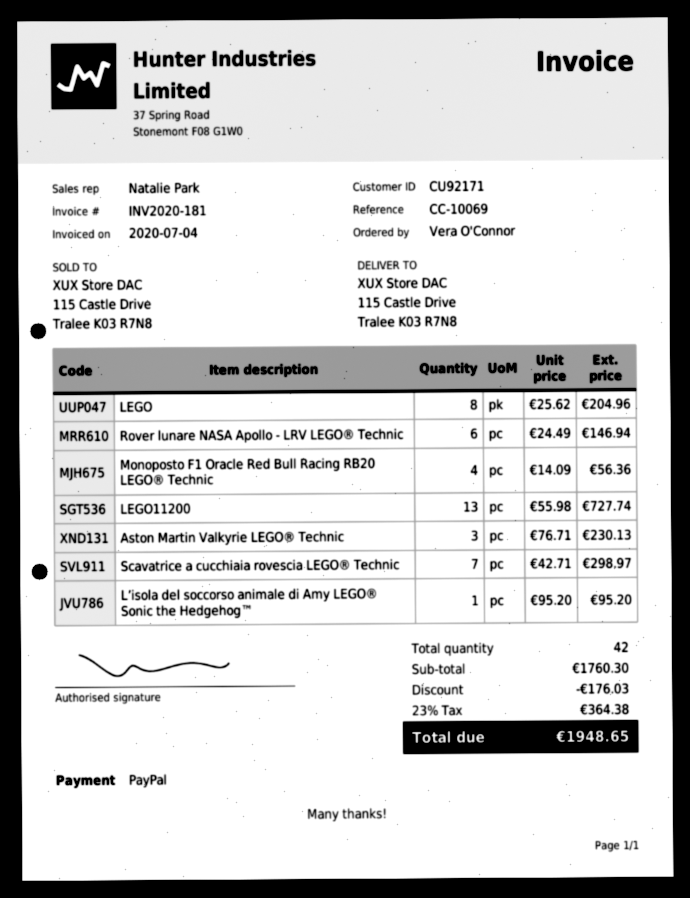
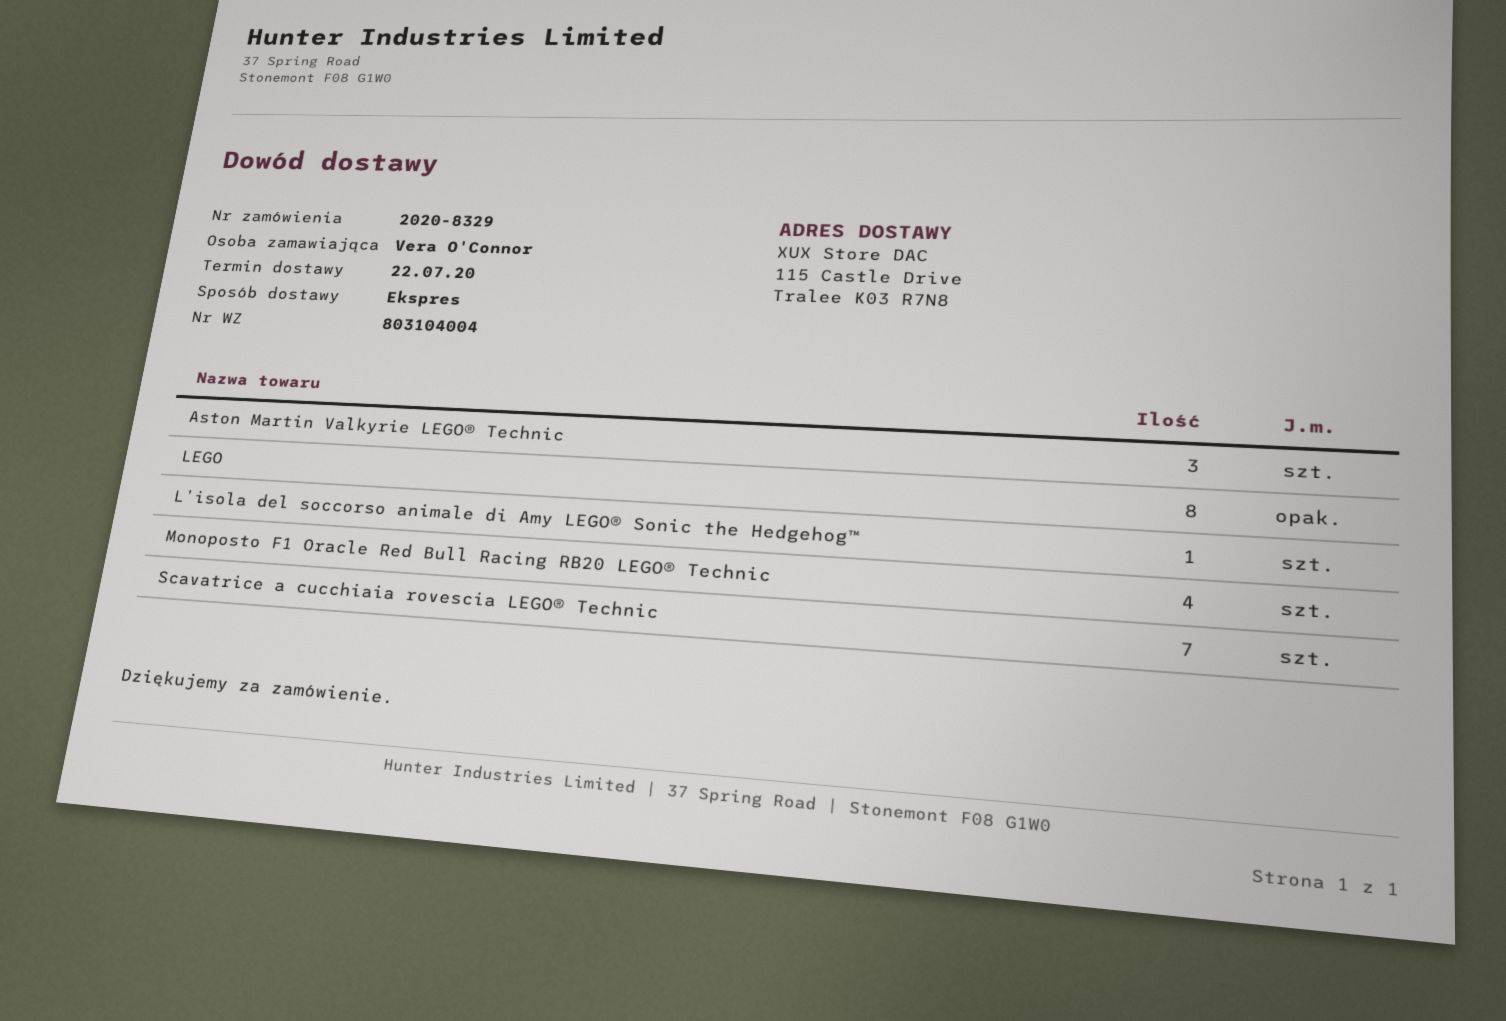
Rover lunare NASA Apollo - LRV LEGO® Technic: 6 -> none
LEGO11200: 13 -> none

